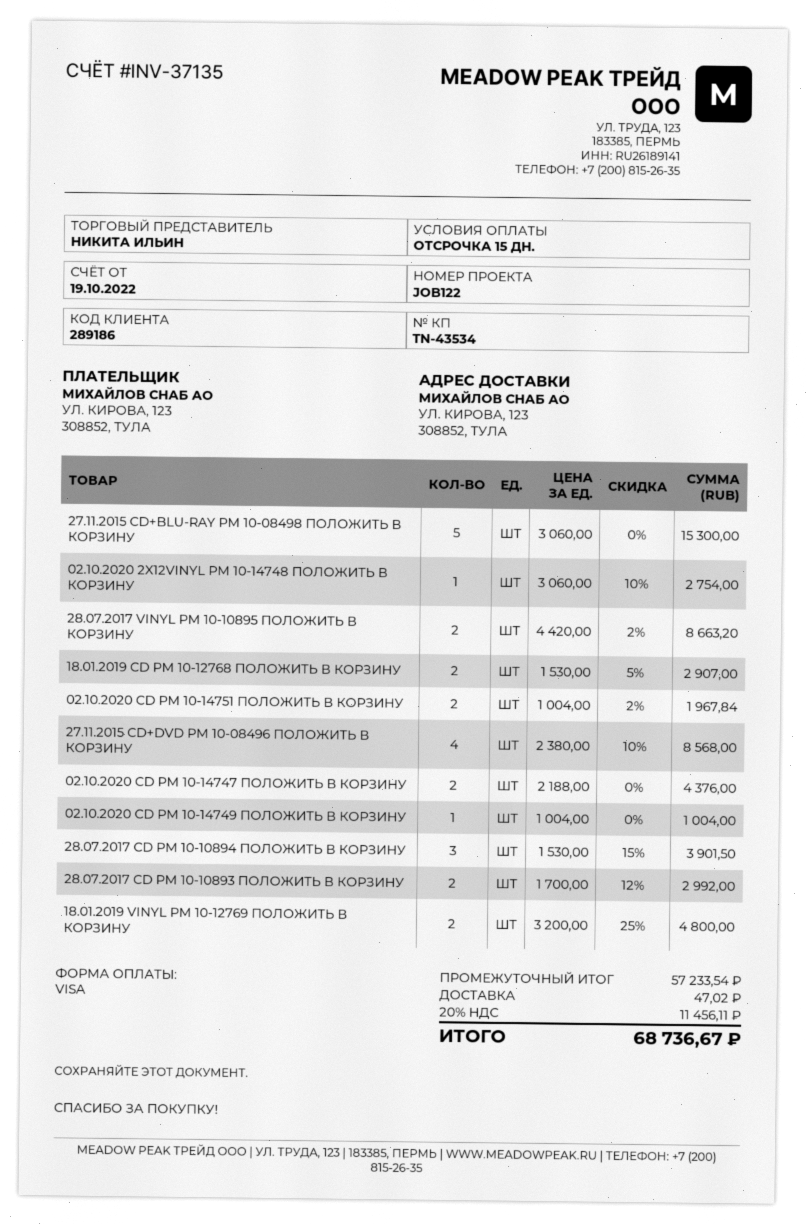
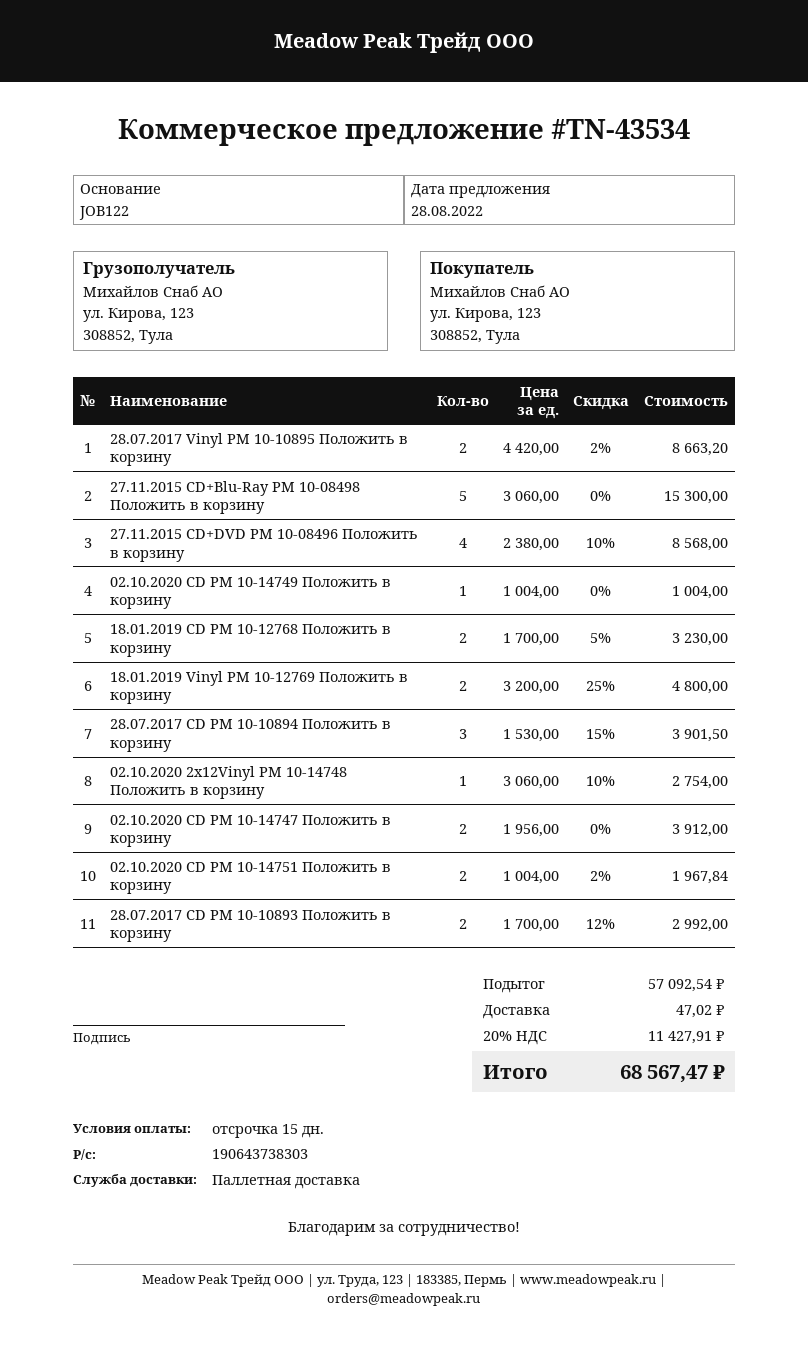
18.01.2019 CD PM 10-12768 ПОЛОЖИТЬ В КОРЗИНУ: 2 x 1530.00 - 5% = 2907.00 -> 2 x 1700.00 - 5% = 3230.00
02.10.2020 CD PM 10-14747 ПОЛОЖИТЬ В КОРЗИНУ: 2 x 2188.00 = 4376.00 -> 2 x 1956.00 = 3912.00
subtotal: 57233.54 -> 57092.54
tax: 20% = 11456.11 -> 20% = 11427.91
total: 68736.67 -> 68567.47

